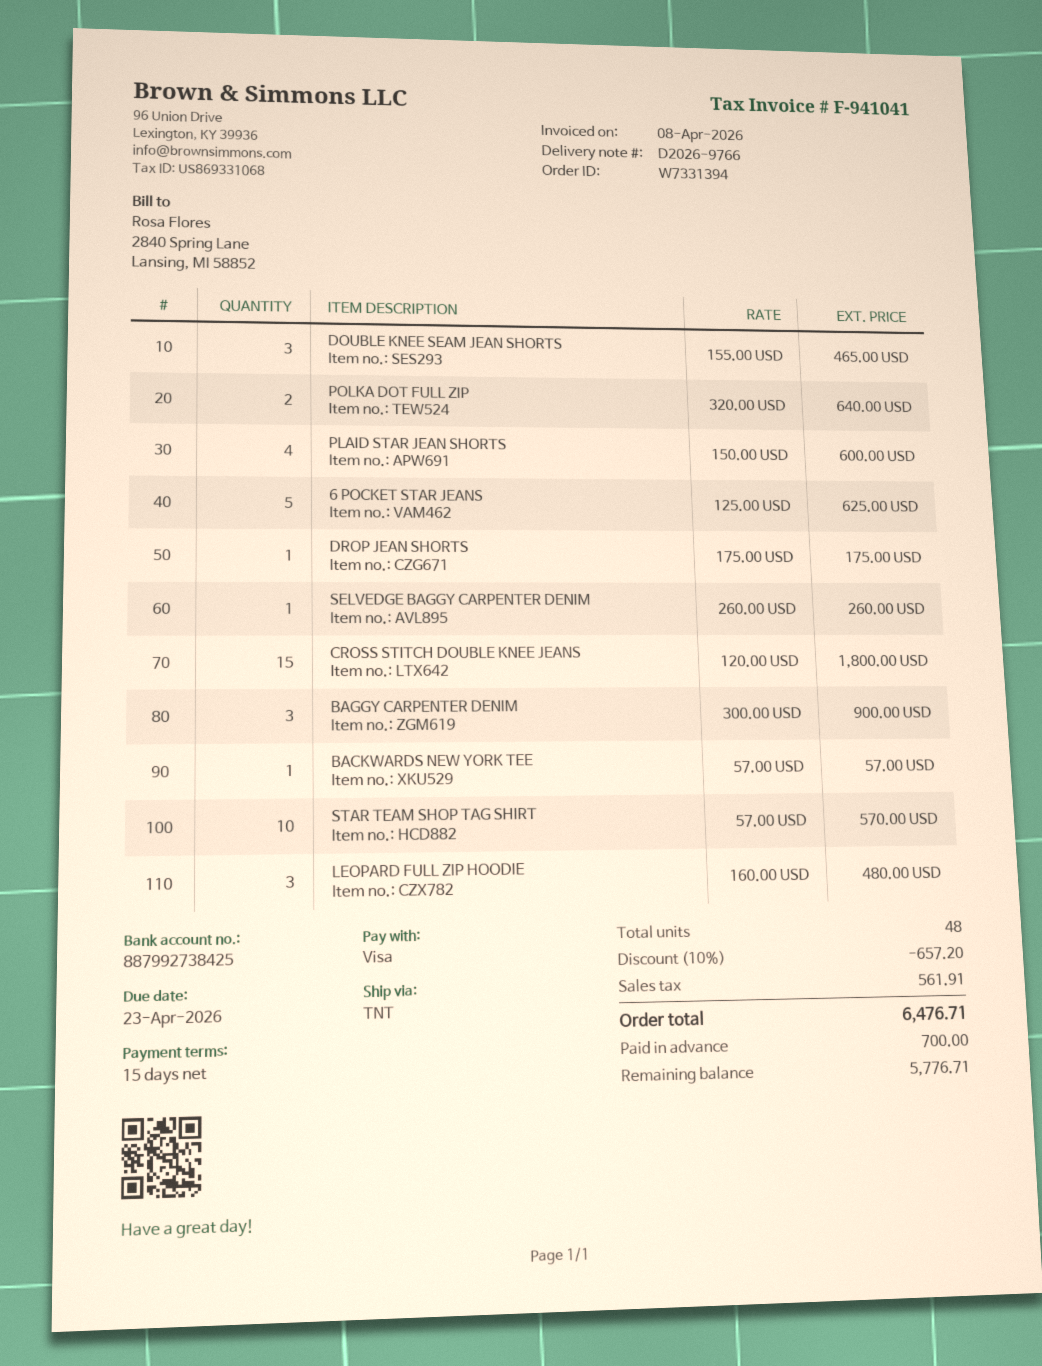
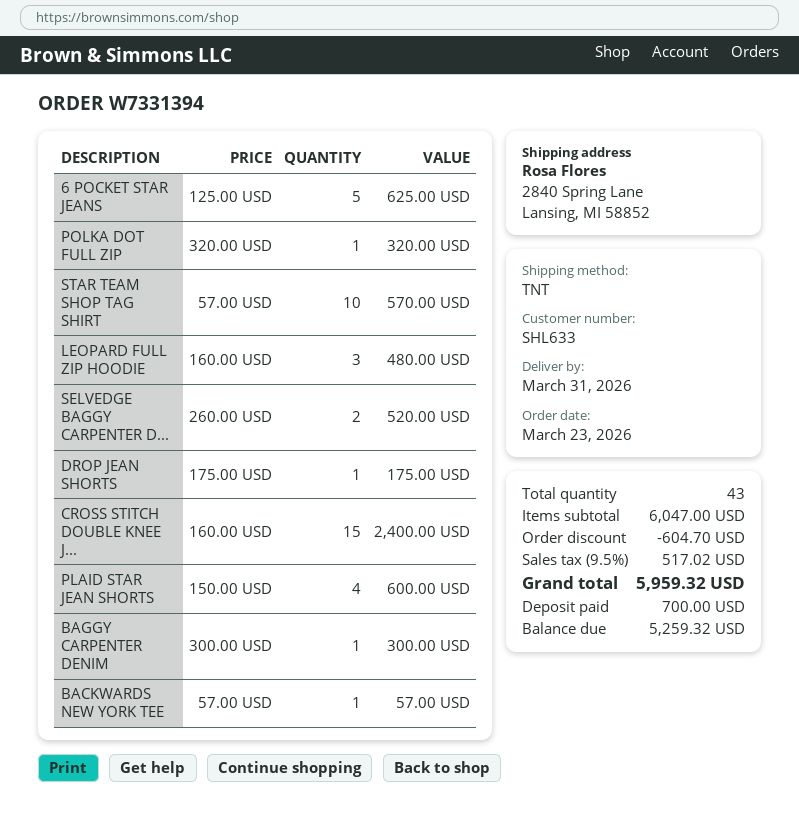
DOUBLE KNEE SEAM JEAN SHORTS: 3 x 155.00 = 465.00 -> none
POLKA DOT FULL ZIP: 2 x 320.00 = 640.00 -> 1 x 320.00 = 320.00
SELVEDGE BAGGY CARPENTER DENIM: 1 x 260.00 = 260.00 -> 2 x 260.00 = 520.00
CROSS STITCH DOUBLE KNEE JEANS: 15 x 120.00 = 1800.00 -> 15 x 160.00 = 2400.00
BAGGY CARPENTER DENIM: 3 x 300.00 = 900.00 -> 1 x 300.00 = 300.00
total quantity: 48 -> 43
discount: 657.20 -> 604.70
tax: 561.91 -> 517.02
total: 6476.71 -> 5959.32
balance: 5776.71 -> 5259.32

